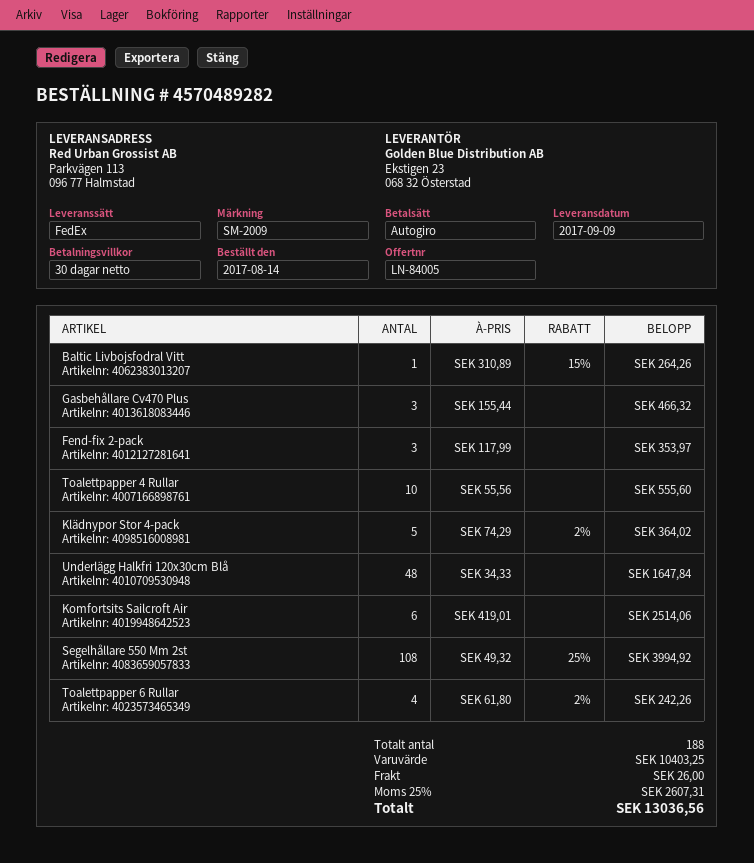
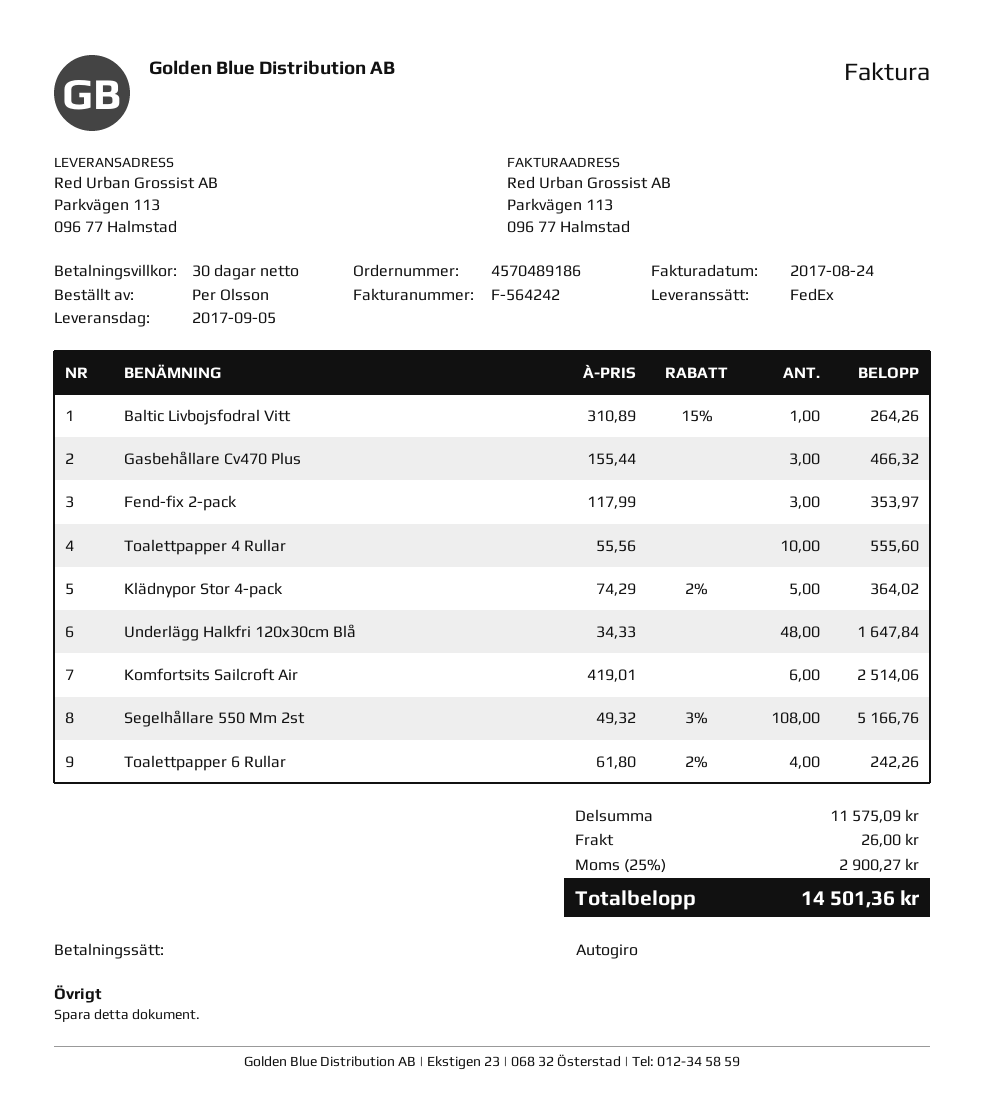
order number: 4570489282 -> 4570489186
delivery date: 2017-09-09 -> 2017-09-05
Segelhållare 550 Mm 2st: 108 x 49.32 - 25% = 3994.92 -> 108 x 49.32 - 3% = 5166.76
subtotal: 10403.25 -> 11575.09
tax: 25% = 2607.31 -> 25% = 2900.27
total: 13036.56 -> 14501.36

